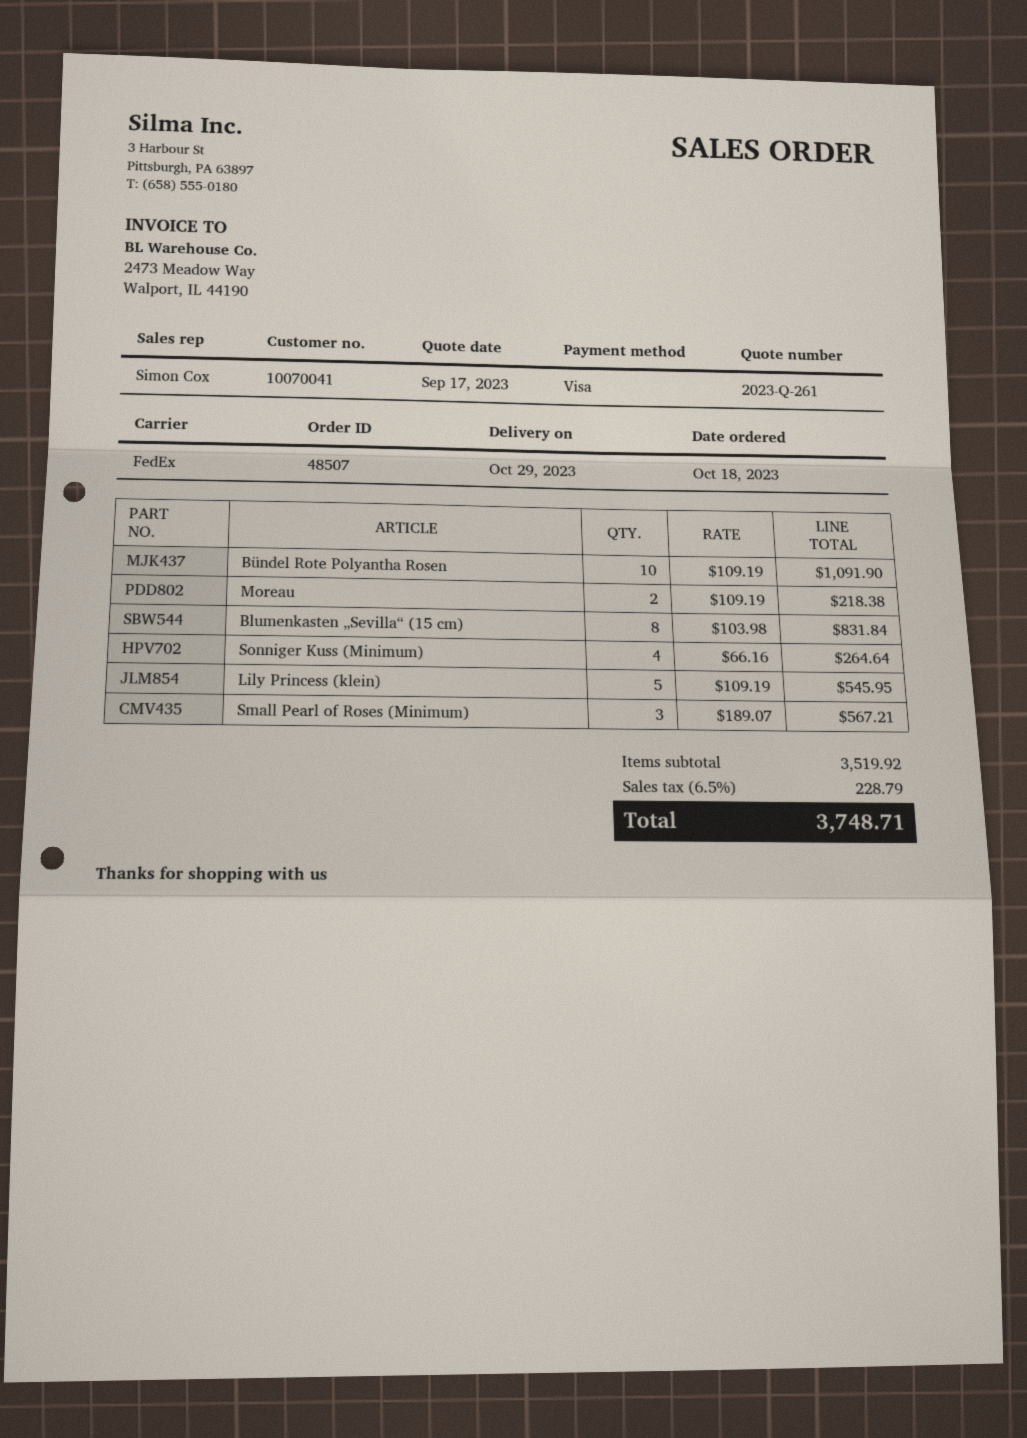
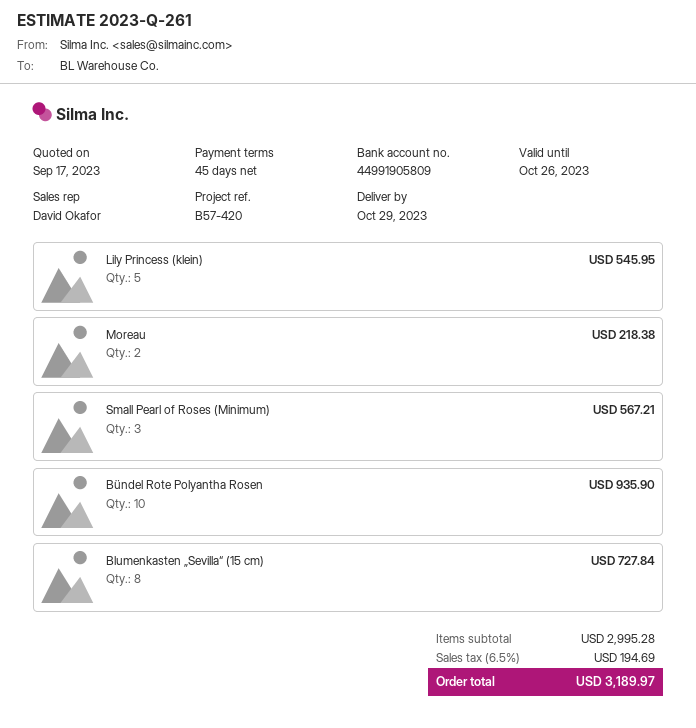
sales rep: Simon Cox -> David Okafor
Bündel Rote Polyantha Rosen: 10 for 1091.90 -> 10 for 935.90
Blumenkasten „Sevilla“ (15 cm): 8 for 831.84 -> 8 for 727.84
Sonniger Kuss (Minimum): 4 for 264.64 -> none
subtotal: 3519.92 -> 2995.28
tax: 6.5% = 228.79 -> 6.5% = 194.69
total: 3748.71 -> 3189.97

